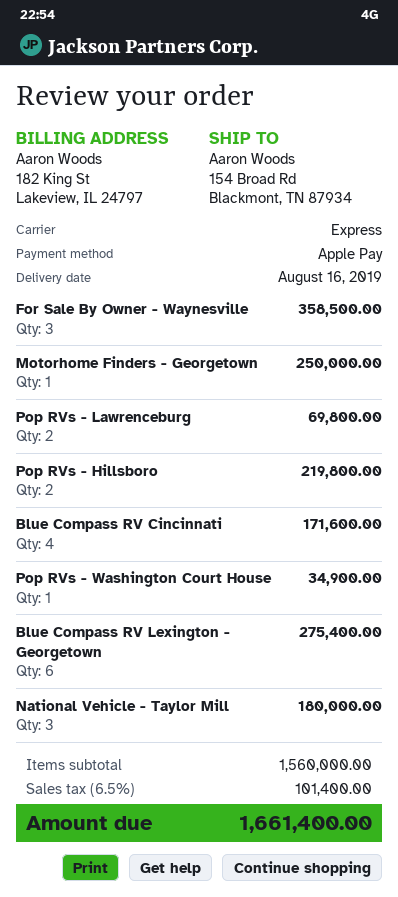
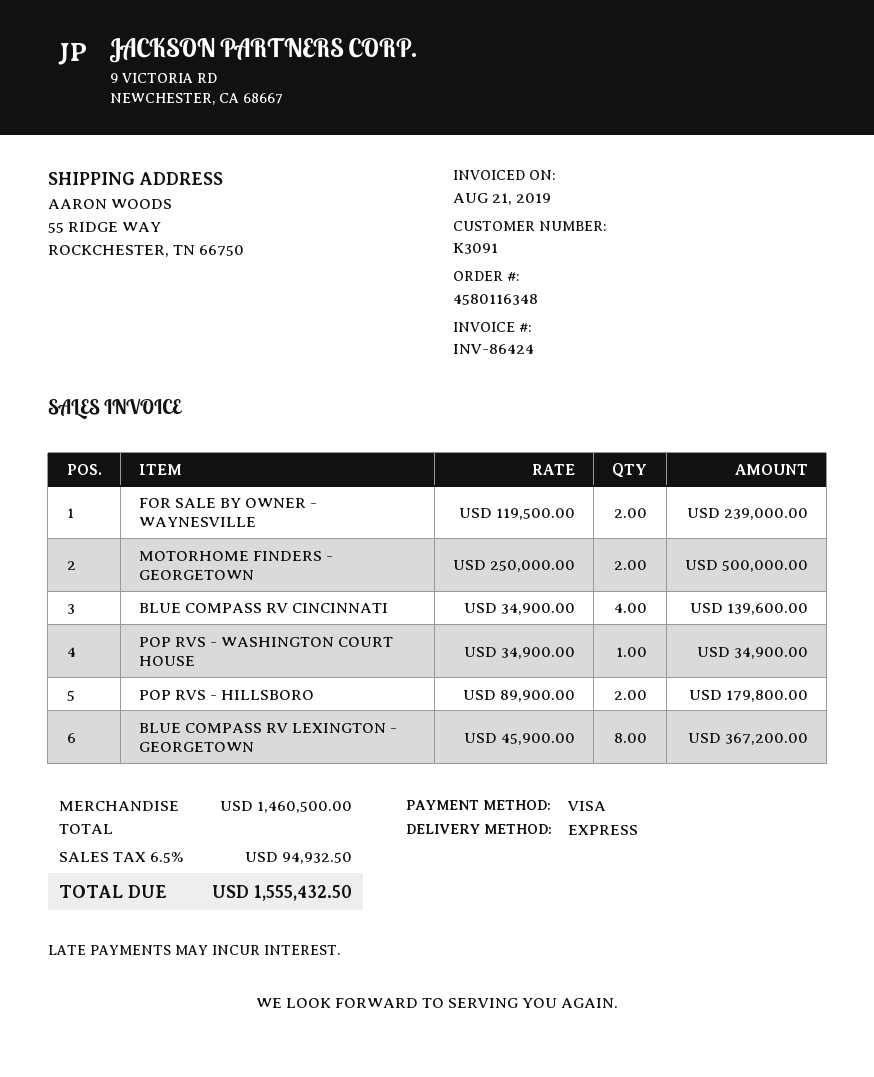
payment method: Apple Pay -> Visa
ship to: 154 Broad Rd, Blackmont, TN 87934 -> 55 RIDGE WAY, ROCKCHESTER, TN 66750
For Sale By Owner - Waynesville: 3 for 358500.00 -> 2 for 239000.00
Motorhome Finders - Georgetown: 1 for 250000.00 -> 2 for 500000.00
Pop RVs - Lawrenceburg: 2 for 69800.00 -> none
Pop RVs - Hillsboro: 2 for 219800.00 -> 2 for 179800.00
Blue Compass RV Cincinnati: 4 for 171600.00 -> 4 for 139600.00
Blue Compass RV Lexington - Georgetown: 6 for 275400.00 -> 8 for 367200.00
National Vehicle - Taylor Mill: 3 for 180000.00 -> none
subtotal: 1560000.00 -> 1460500.00
tax: 6.5% = 101400.00 -> 6.5% = 94932.50
total: 1661400.00 -> 1555432.50

